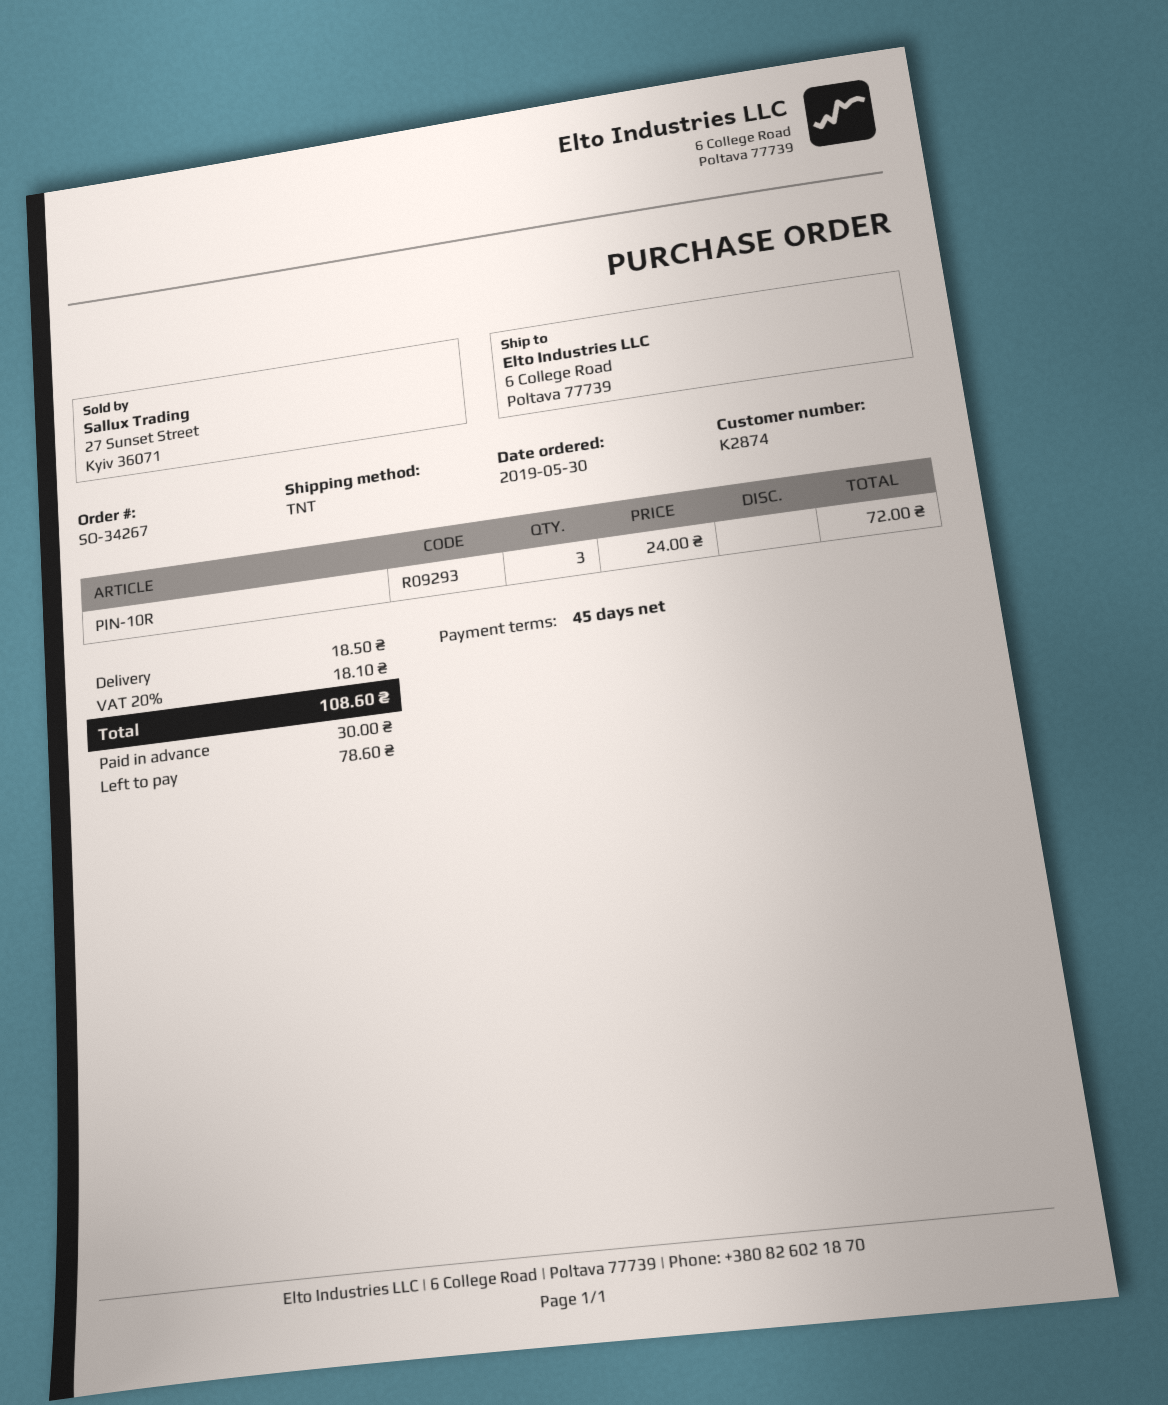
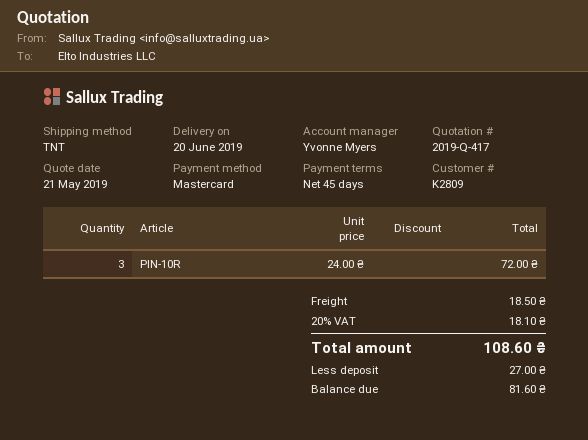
customer number: K2874 -> K2809
deposit: 30.00 -> 27.00
balance: 78.60 -> 81.60

